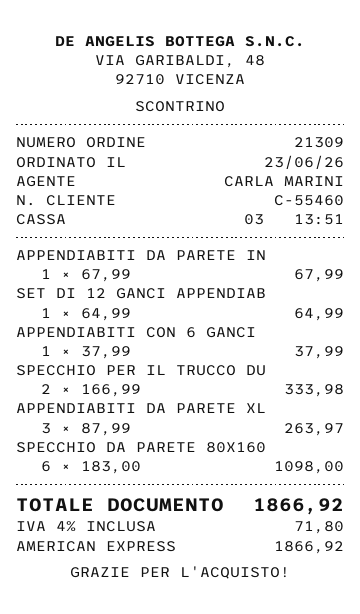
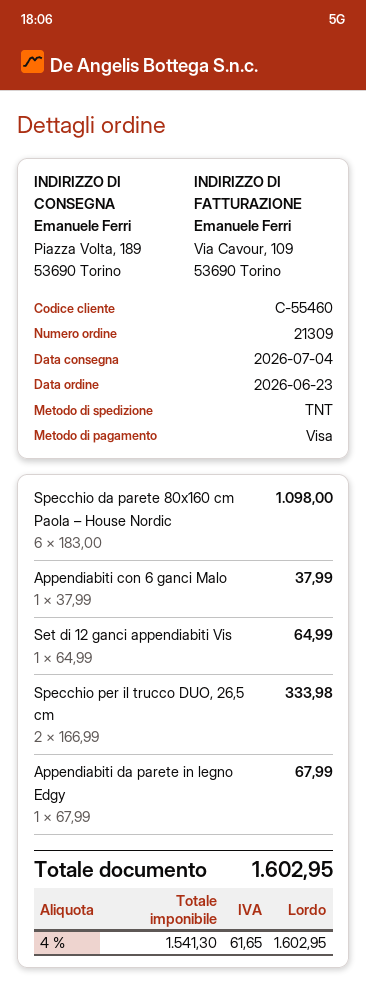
payment method: American Express -> Visa
APPENDIABITI DA PARETE XL: 3 x 87.99 = 263.97 -> none
tax: 4% = 71.80 -> 4% = 61.65
total: 1866.92 -> 1602.95

